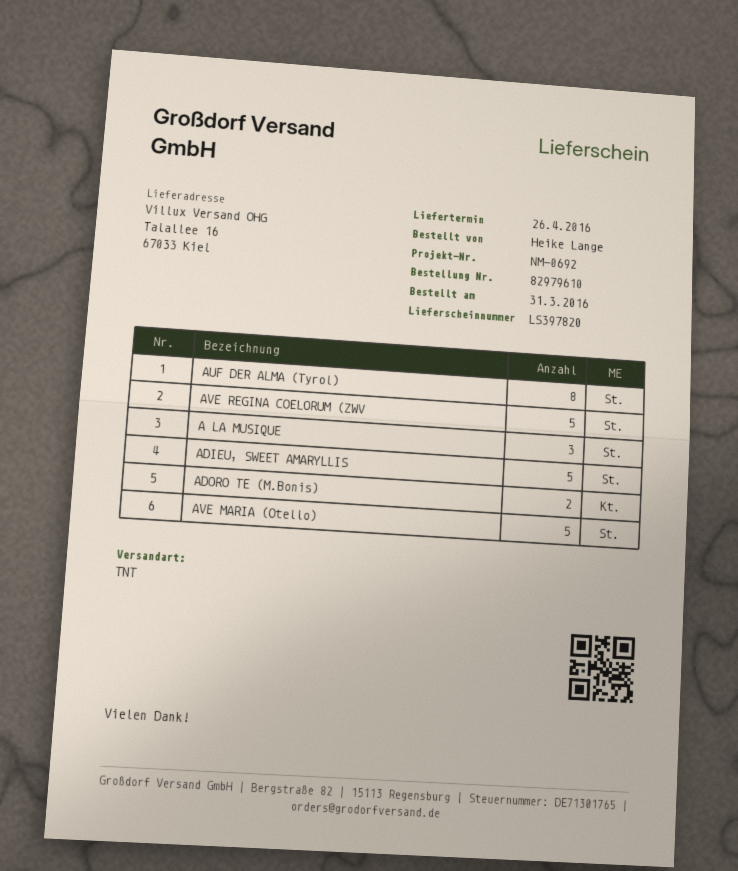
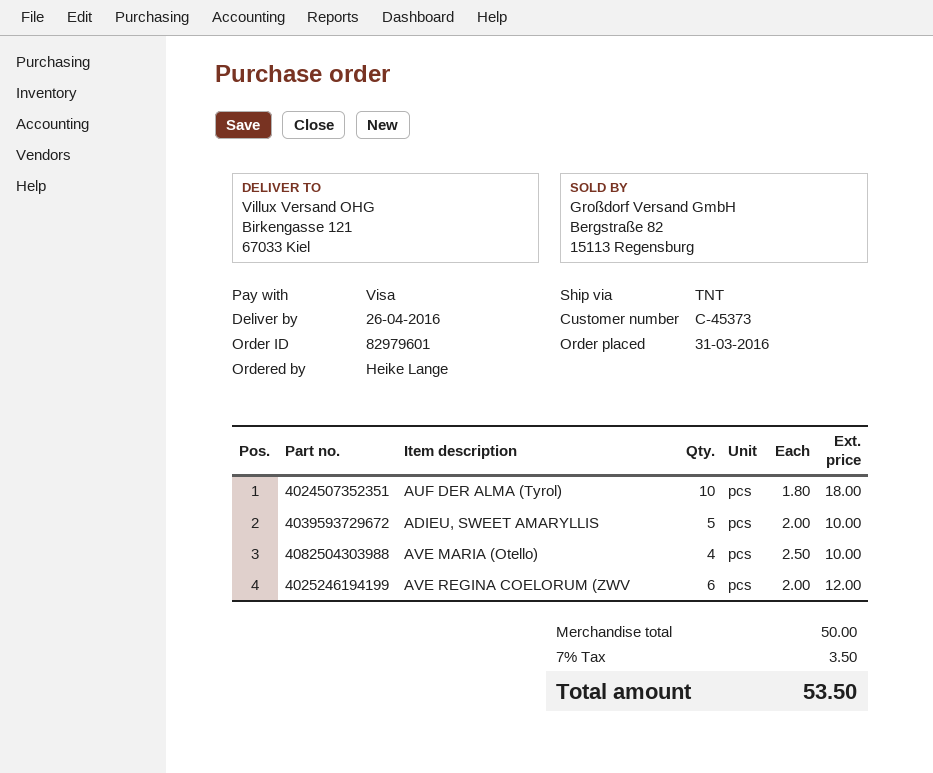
order number: 82979610 -> 82979601
ship to: Talallee 16, 67033 Kiel -> Birkengasse 121, 67033 Kiel
AUF DER ALMA (Tyrol): 8 -> 10
AVE REGINA COELORUM (ZWV: 5 -> 6
A LA MUSIQUE: 3 -> none
ADORO TE (M.Bonis): 2 -> none
AVE MARIA (Otello): 5 -> 4

